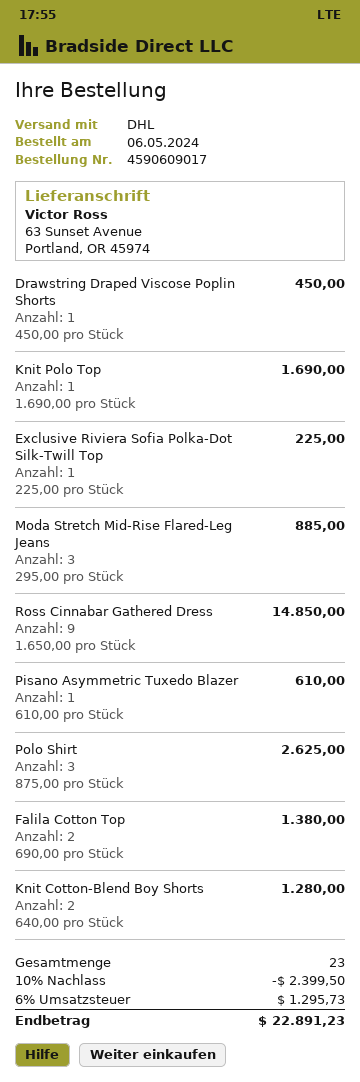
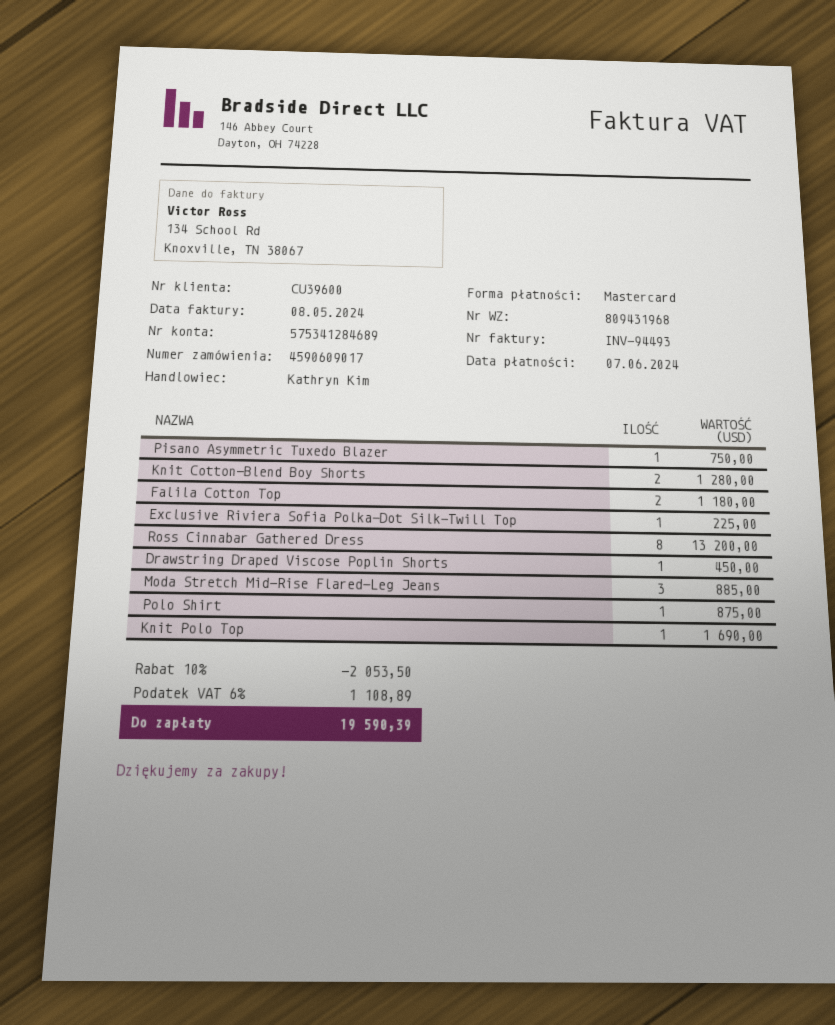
Ross Cinnabar Gathered Dress: 9 for 14850.00 -> 8 for 13200.00
Pisano Asymmetric Tuxedo Blazer: 1 for 610.00 -> 1 for 750.00
Polo Shirt: 3 for 2625.00 -> 1 for 875.00
Falila Cotton Top: 2 for 1380.00 -> 2 for 1180.00
discount: 10% = 2399.50 -> 10% = 2053.50
tax: 6% = 1295.73 -> 6% = 1108.89
total: 22891.23 -> 19590.39

